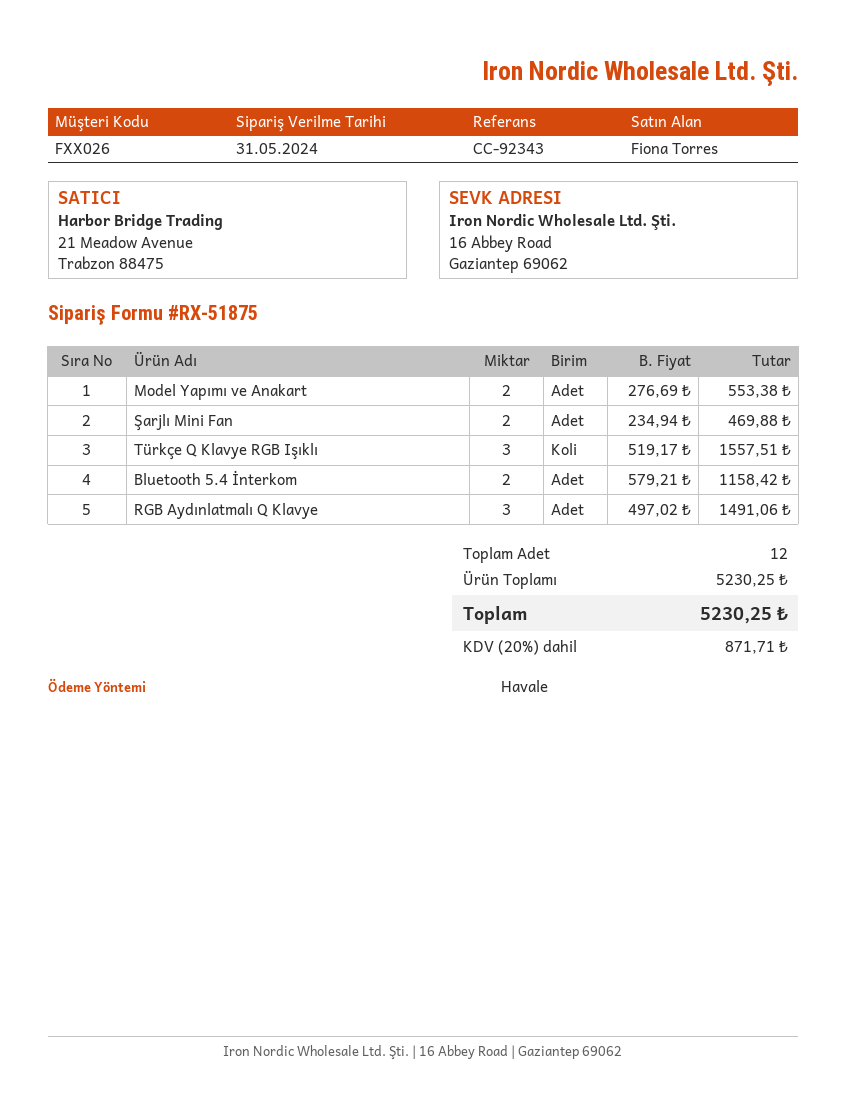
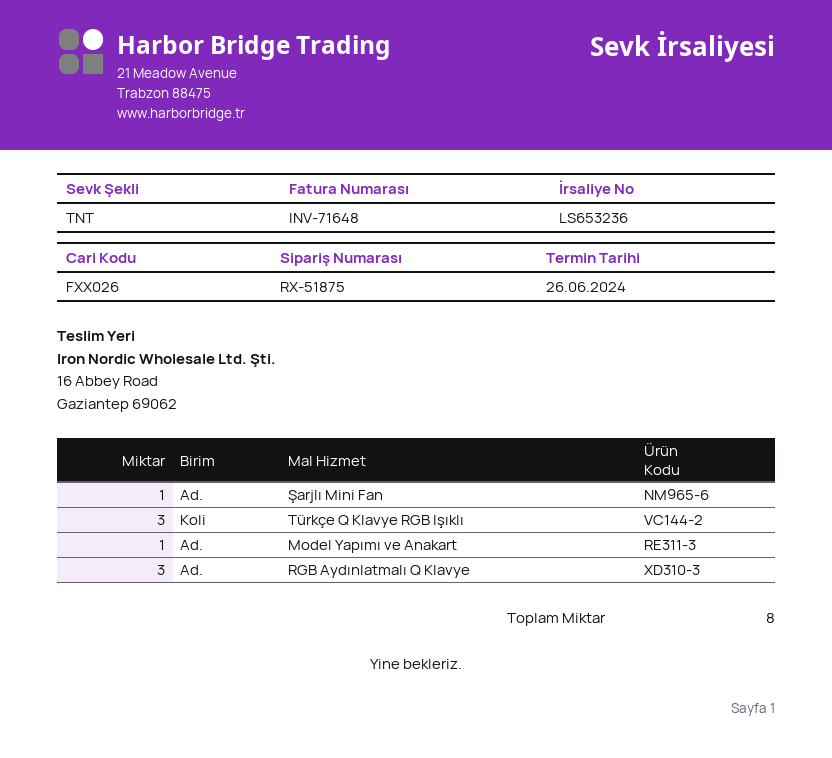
Model Yapımı ve Anakart: 2 -> 1
Şarjlı Mini Fan: 2 -> 1
Bluetooth 5.4 İnterkom: 2 -> none
total quantity: 12 -> 8

